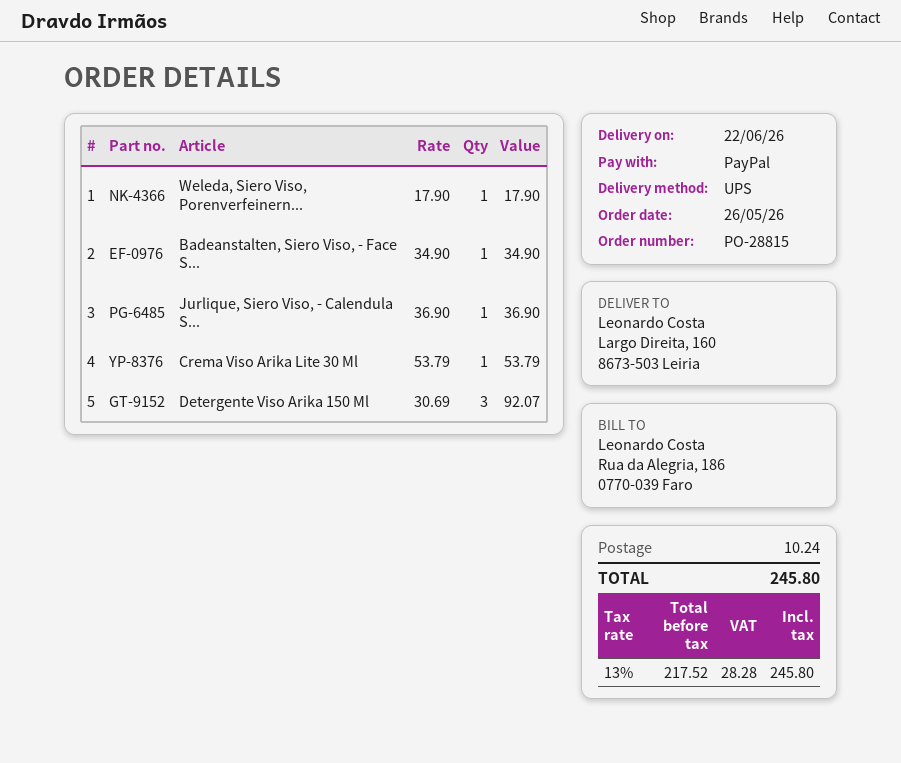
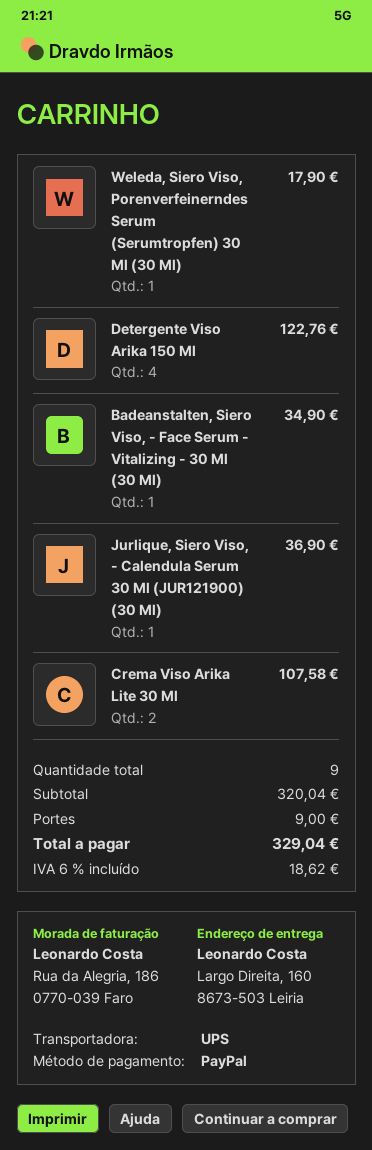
Crema Viso Arika Lite 30 Ml: 1 for 53.79 -> 2 for 107.58
Detergente Viso Arika 150 Ml: 3 for 92.07 -> 4 for 122.76
shipping: 10.24 -> 9.00
tax: 13% = 28.28 -> 6% = 18.62
total: 245.80 -> 329.04

